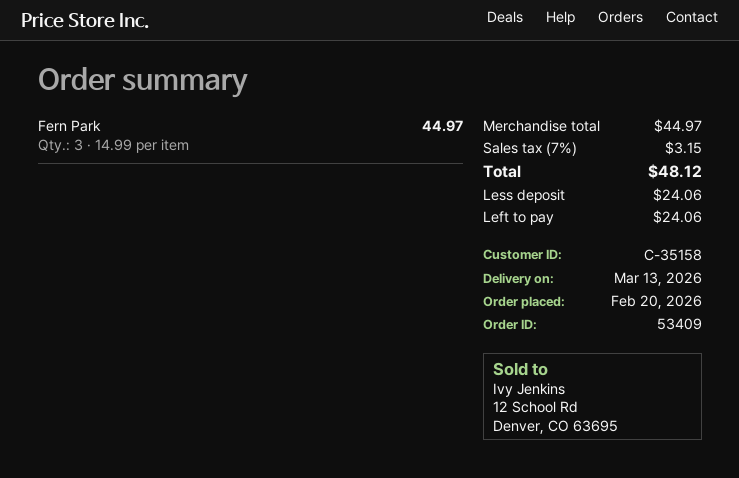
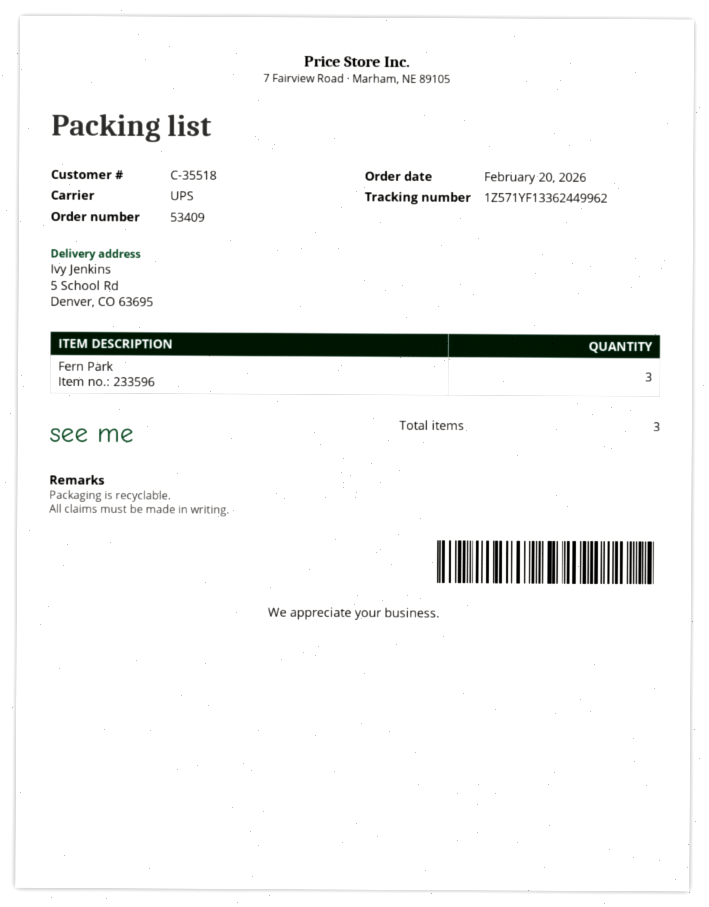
customer number: C-35158 -> C-35518

